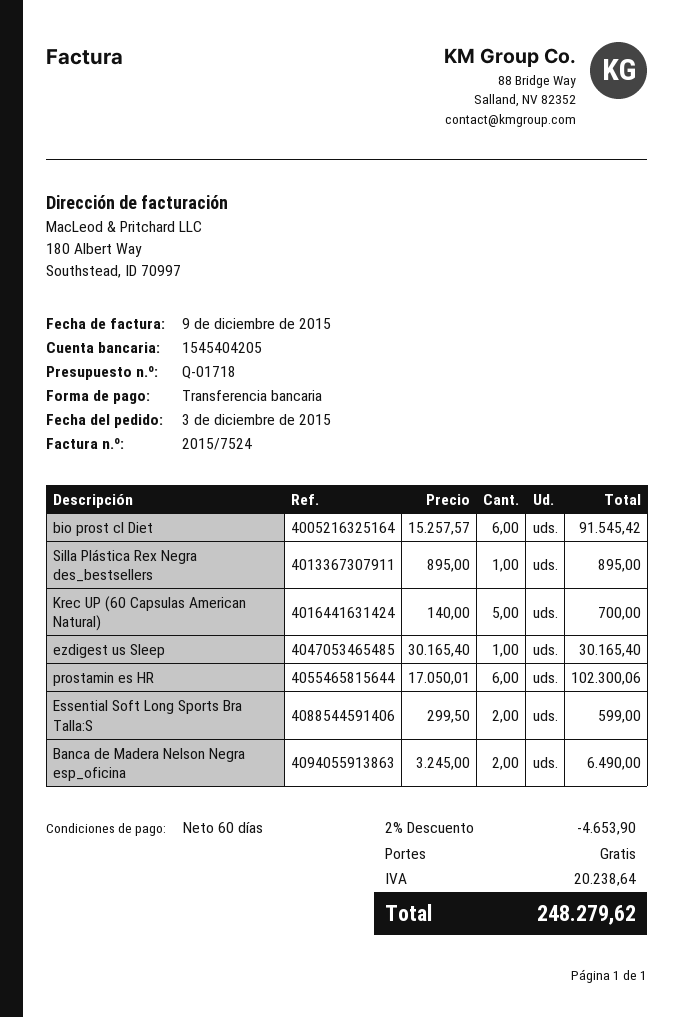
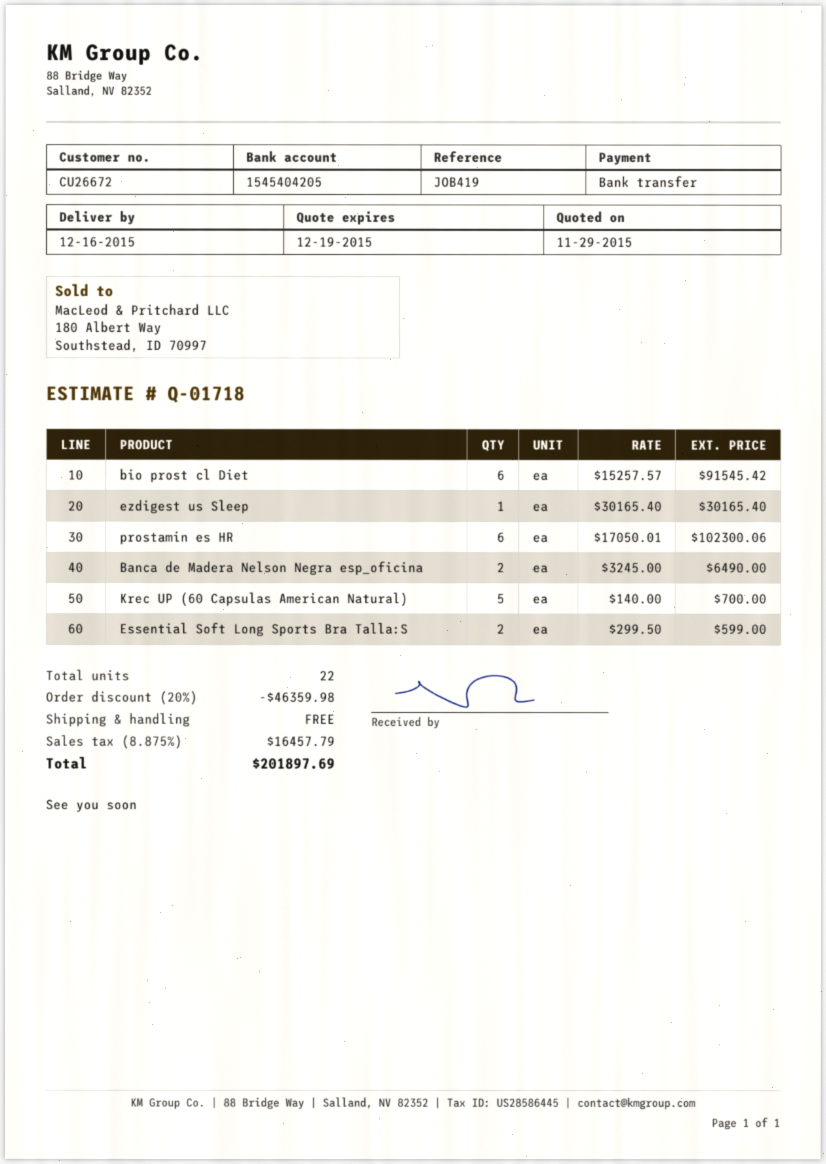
Silla Plástica Rex Negra des_bestsellers: 1 x 895.00 = 895.00 -> none
discount: 2% = 4653.90 -> 20% = 46359.98
tax: 20238.64 -> 16457.79
total: 248279.62 -> 201897.69

